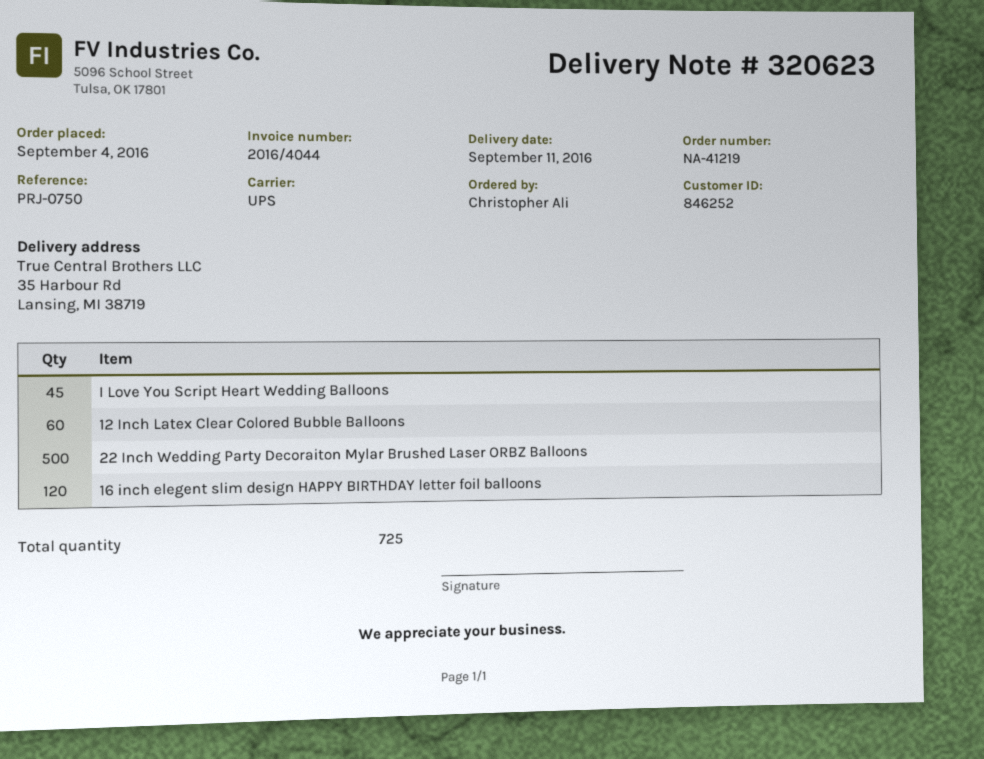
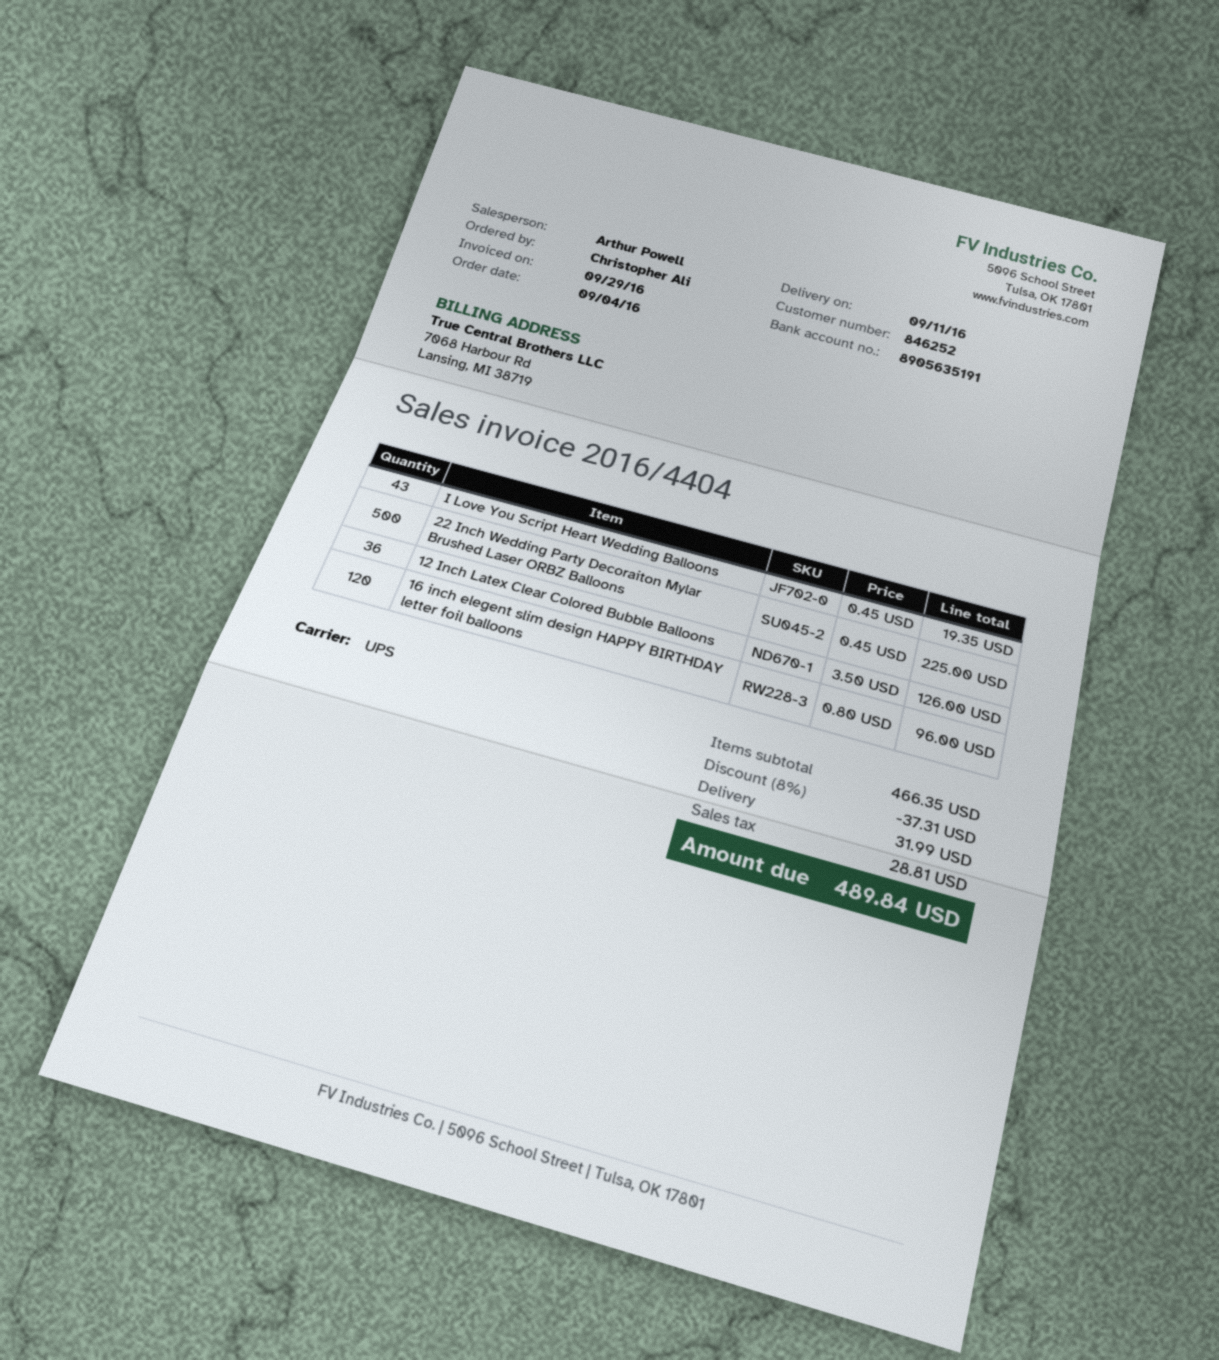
invoice number: 2016/4044 -> 2016/4404
I Love You Script Heart Wedding Balloons: 45 -> 43
12 Inch Latex Clear Colored Bubble Balloons: 60 -> 36

